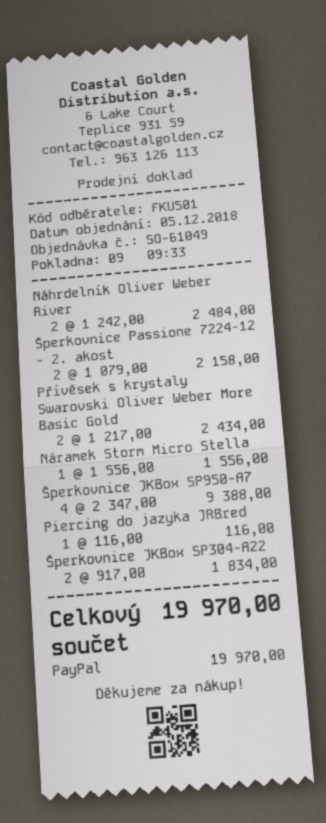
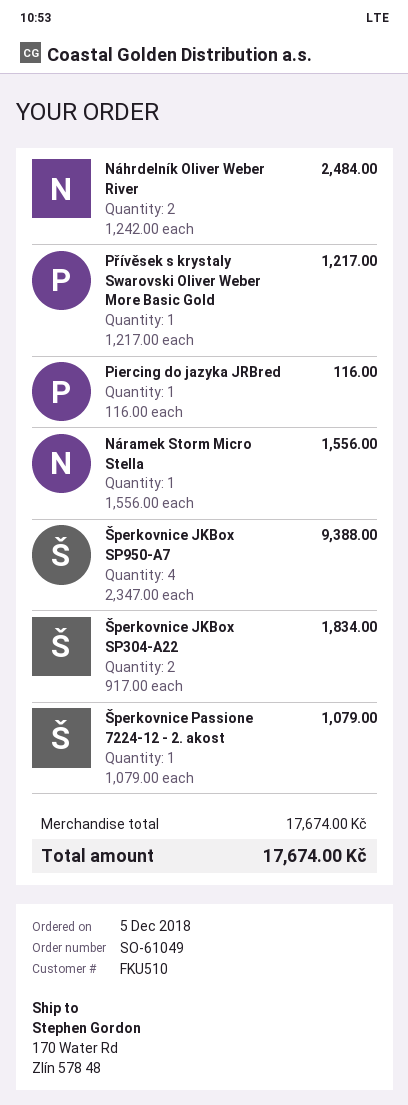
customer number: FKU501 -> FKU510
Šperkovnice Passione 7224-12 - 2. akost: 2 x 1079.00 = 2158.00 -> 1 x 1079.00 = 1079.00
Přívěsek s krystaly Swarovski Oliver Weber More Basic Gold: 2 x 1217.00 = 2434.00 -> 1 x 1217.00 = 1217.00
total: 19970.00 -> 17674.00

